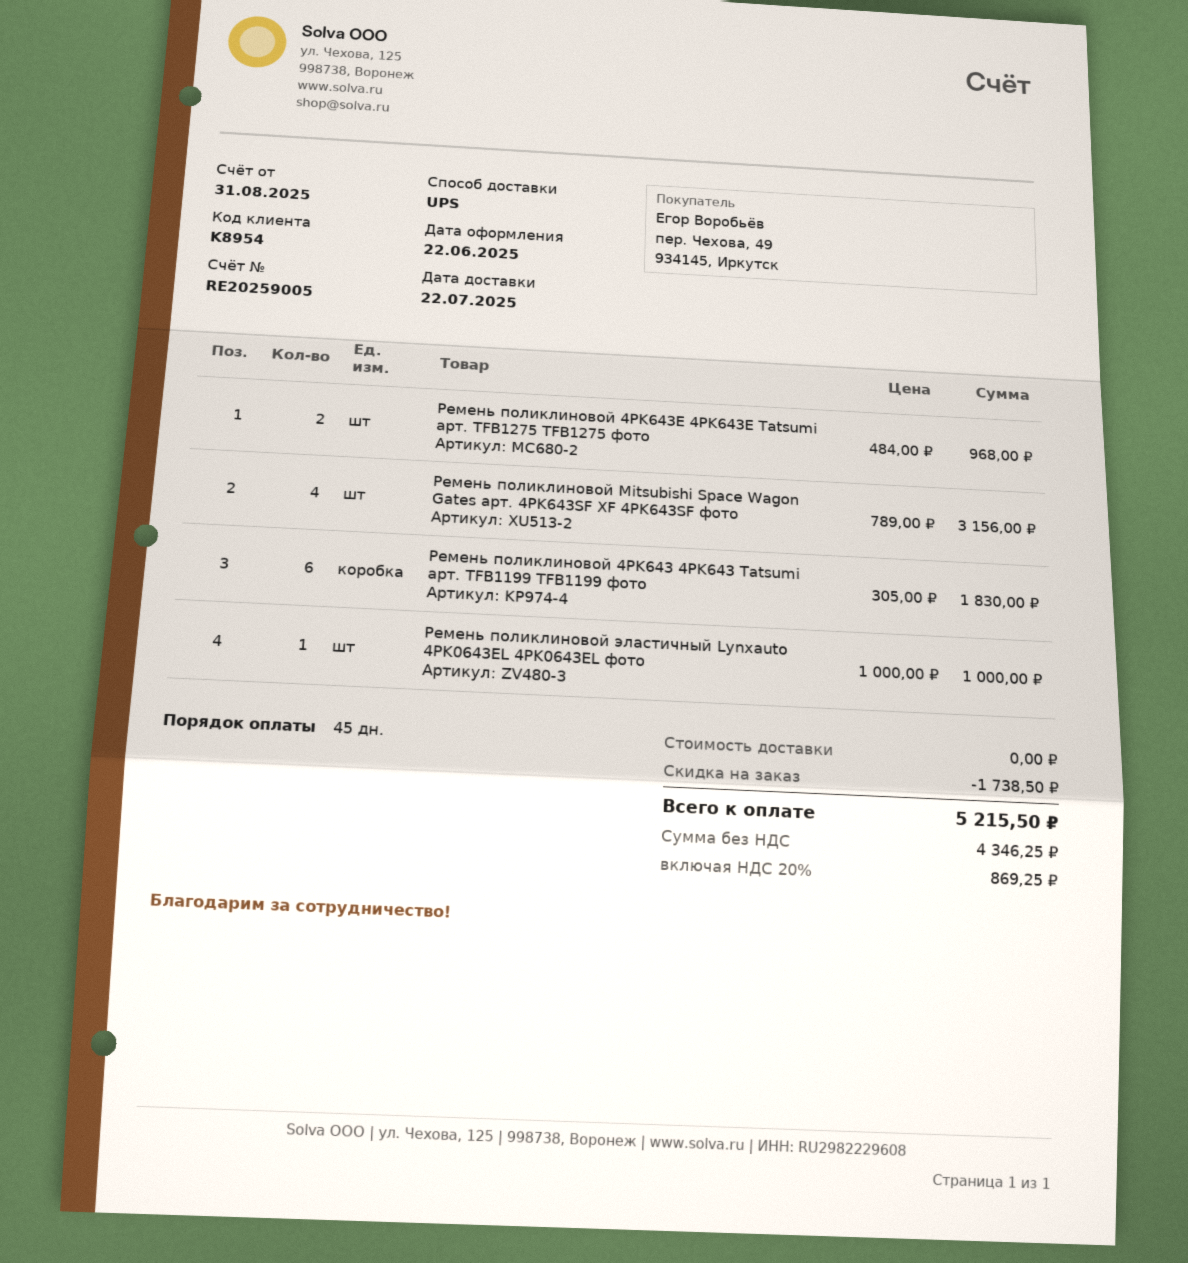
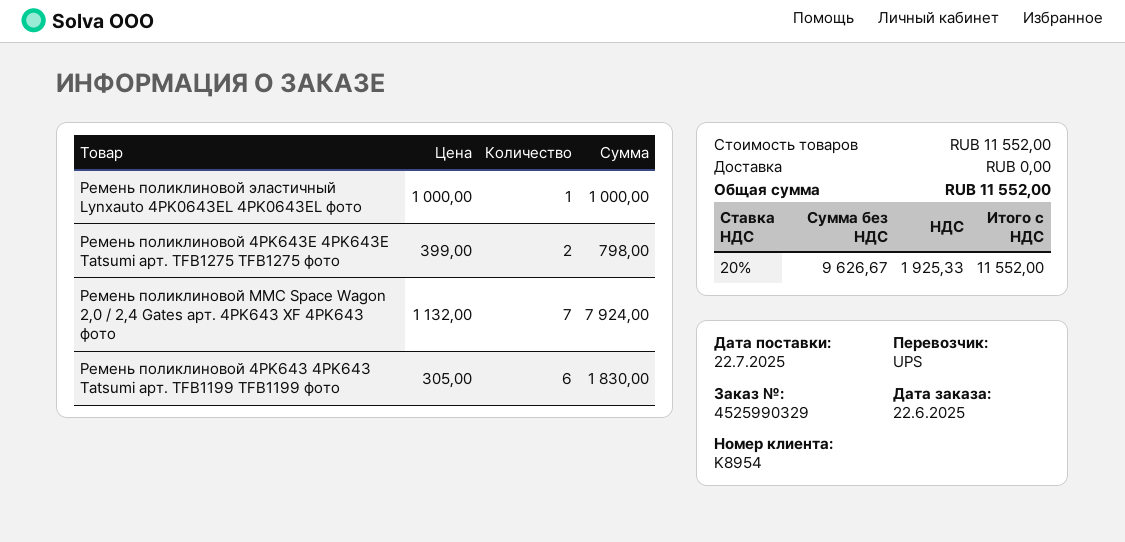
Ремень поликлиновой 4PK643E 4PK643E Tatsumi арт. TFB1275 TFB1275 фото: 2 x 484.00 = 968.00 -> 2 x 399.00 = 798.00
Ремень поликлиновой Mitsubishi Space Wagon Gates арт. 4PK643SF XF 4PK643SF фото: 4 x 789.00 = 3156.00 -> none
Ремень поликлиновой MMC Space Wagon 2,0 / 2,4 Gates арт. 4PK643 XF 4PK643 фото: none -> 7 x 1132.00 = 7924.00
discount: 1738.50 -> none
net: 4346.25 -> 9626.67
tax: 20% = 869.25 -> 20% = 1925.33
total: 5215.50 -> 11552.00

